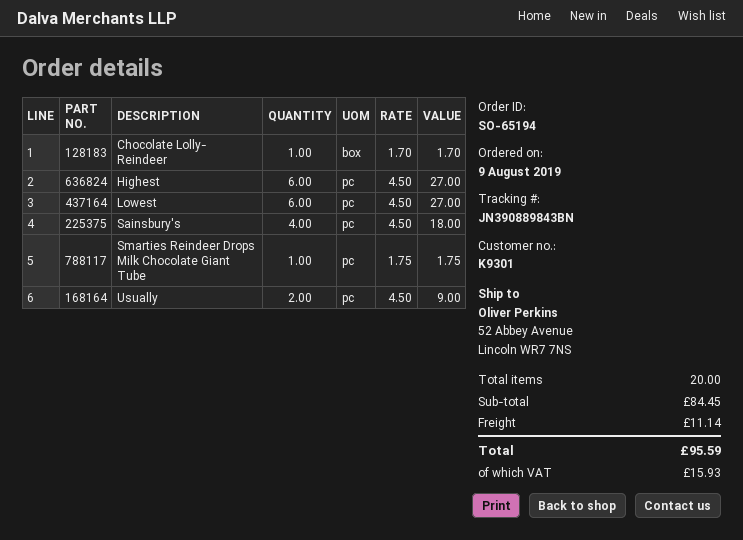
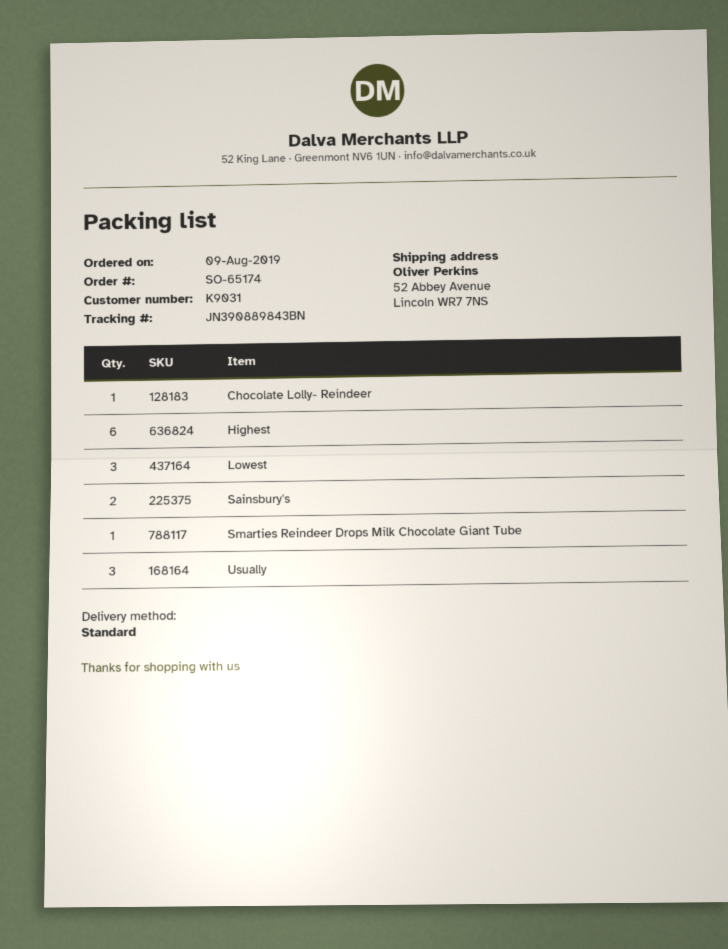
order number: SO-65194 -> SO-65174
customer number: K9301 -> K9031
Lowest: 6 -> 3
Sainsbury's: 4 -> 2
Usually: 2 -> 3

